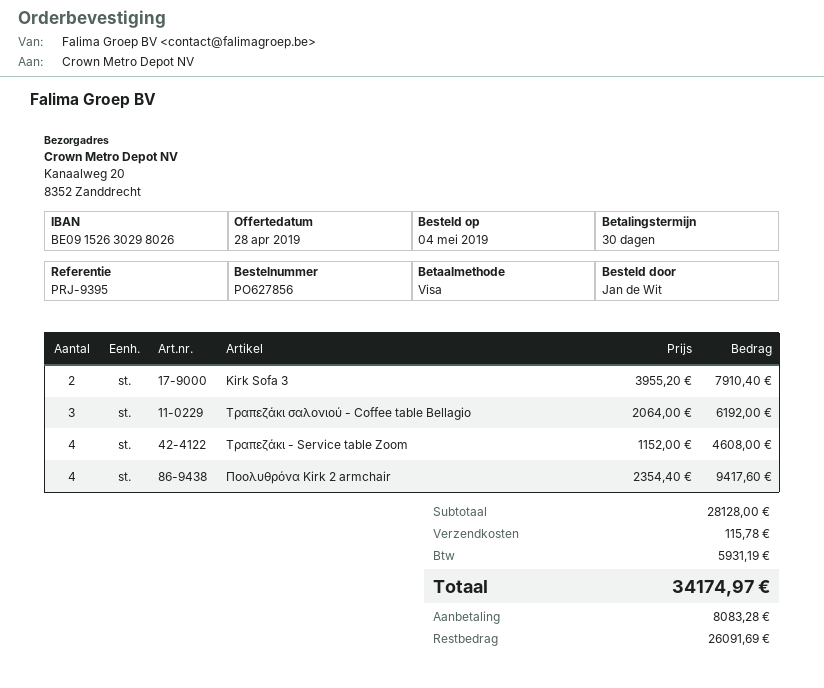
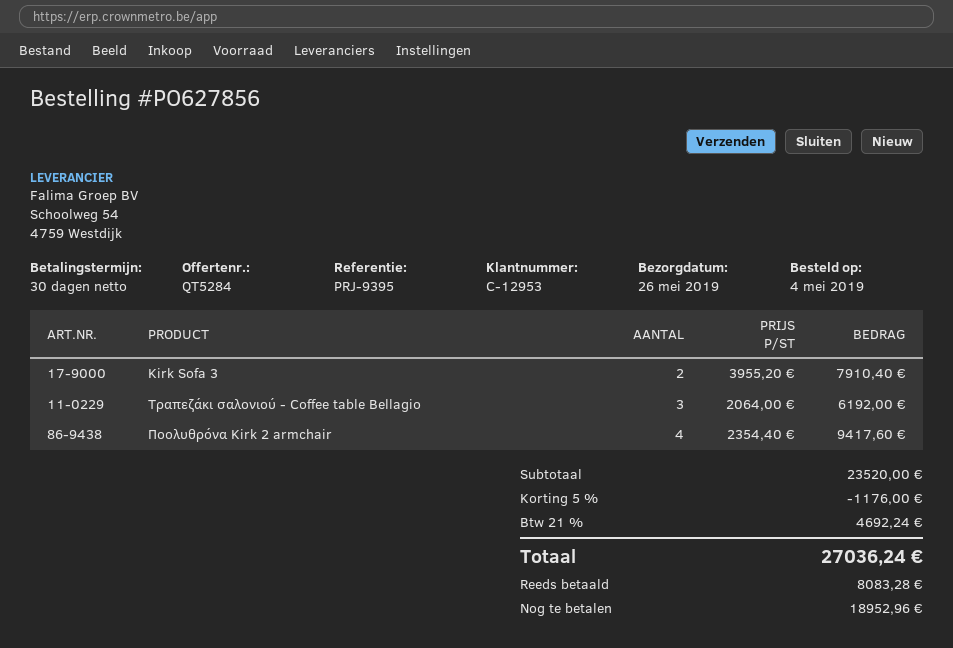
Τραπεζάκι - Service table Zoom: 4 x 1152.00 = 4608.00 -> none
subtotal: 28128.00 -> 23520.00
discount: none -> 5% = 1176.00
shipping: 115.78 -> none
tax: 5931.19 -> 4692.24
total: 34174.97 -> 27036.24
balance: 26091.69 -> 18952.96

